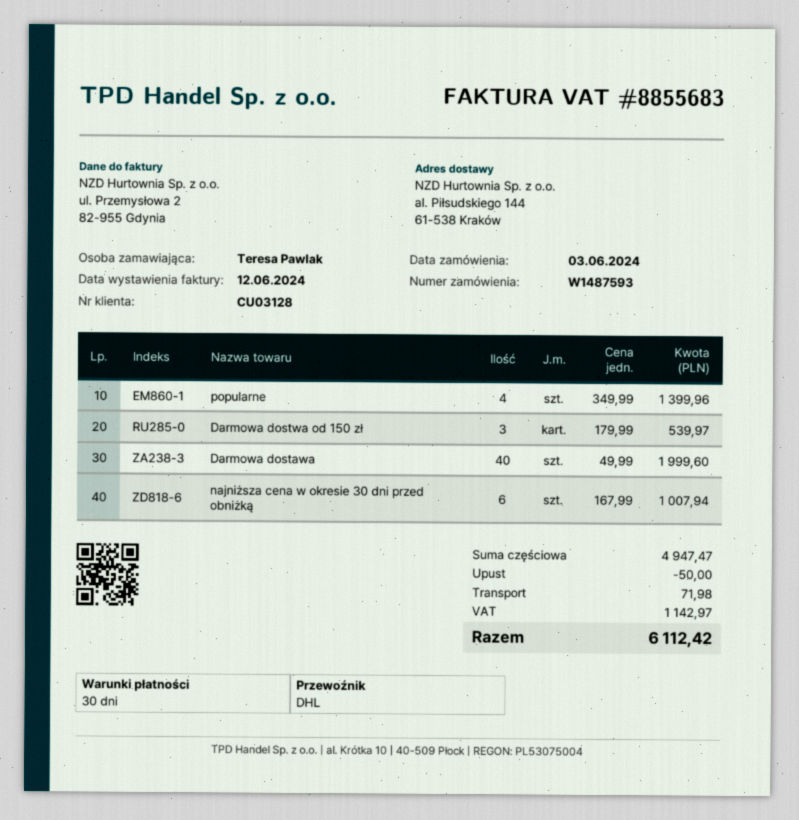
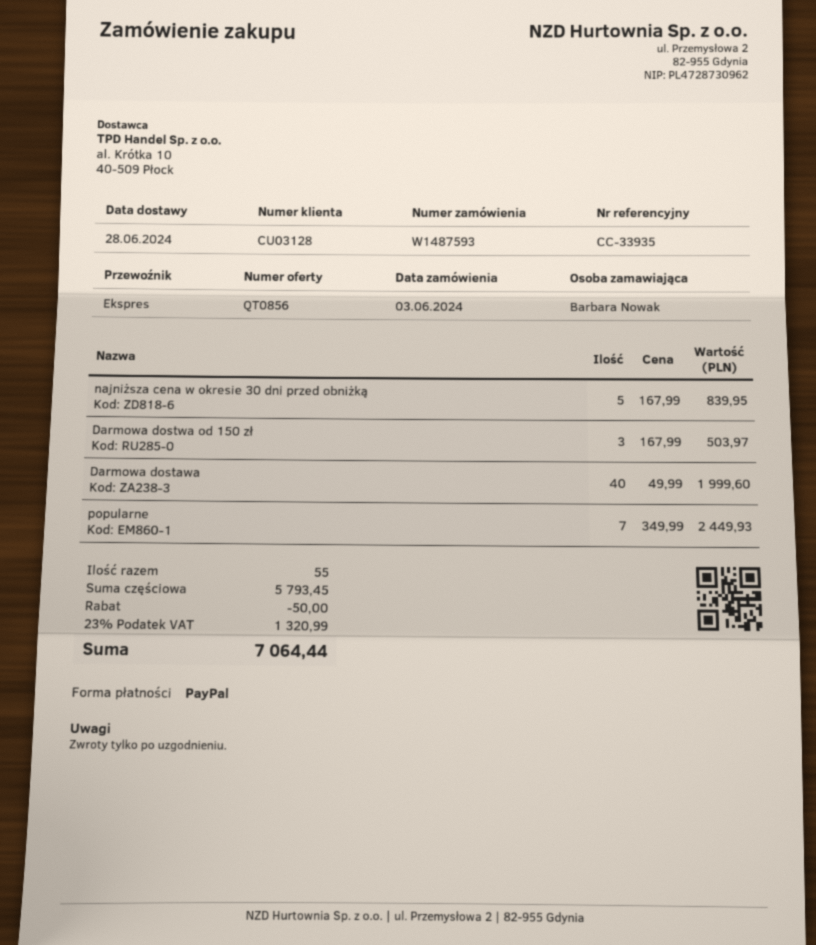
ordered by: Teresa Pawlak -> Barbara Nowak
shipping method: DHL -> express
popularne: 4 x 349.99 = 1399.96 -> 7 x 349.99 = 2449.93
Darmowa dostwa od 150 zł: 3 x 179.99 = 539.97 -> 3 x 167.99 = 503.97
najniższa cena w okresie 30 dni przed obniżką: 6 x 167.99 = 1007.94 -> 5 x 167.99 = 839.95
subtotal: 4947.47 -> 5793.45
shipping: 71.98 -> none
tax: 1142.97 -> 1320.99
total: 6112.42 -> 7064.44

